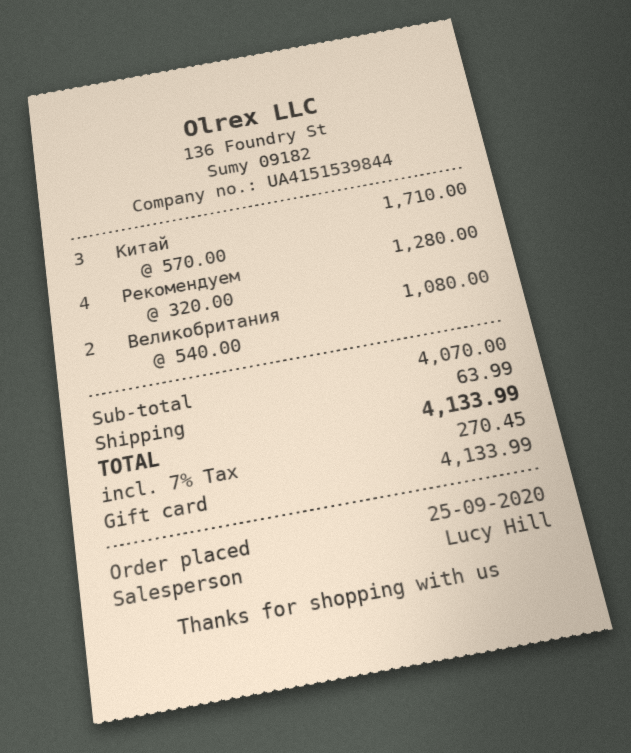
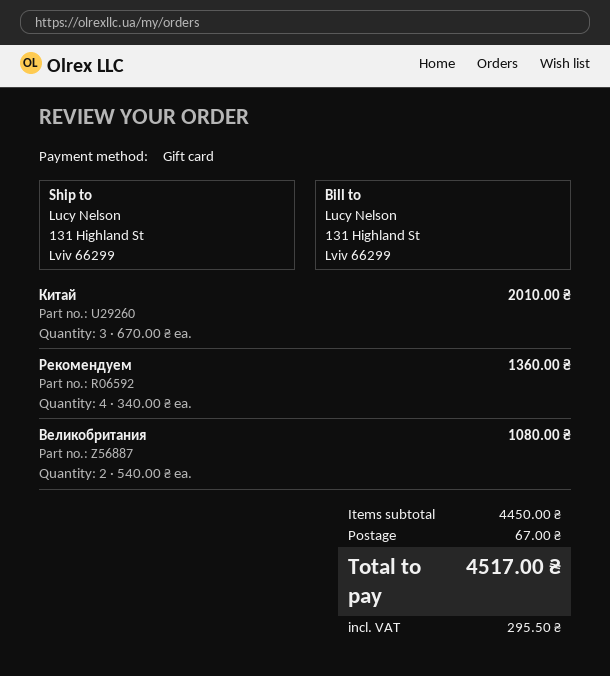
Китай: 3 x 570.00 = 1710.00 -> 3 x 670.00 = 2010.00
Рекомендуем: 4 x 320.00 = 1280.00 -> 4 x 340.00 = 1360.00
subtotal: 4070.00 -> 4450.00
shipping: 63.99 -> 67.00
tax: 270.45 -> 295.50
total: 4133.99 -> 4517.00

